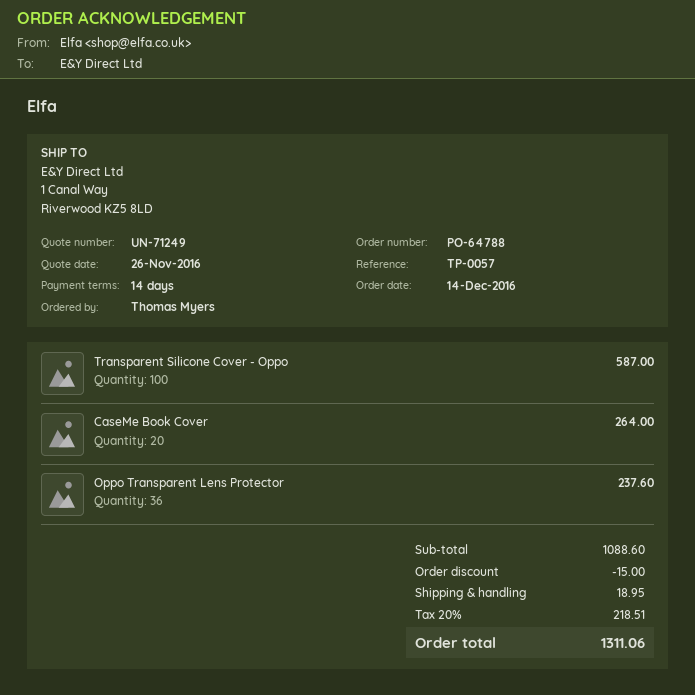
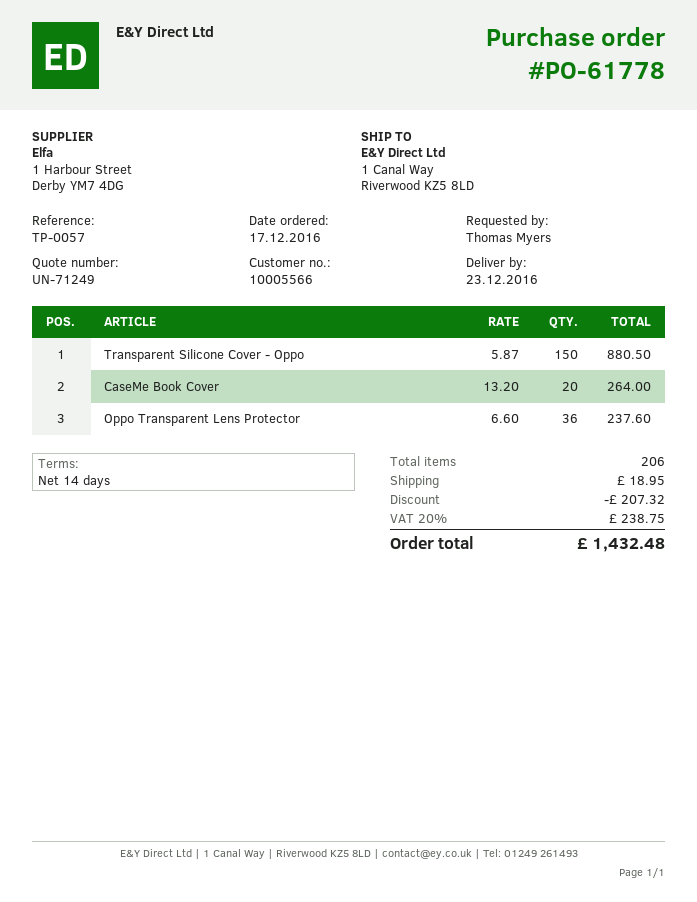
order number: PO-64788 -> PO-61778
order date: 2016-12-14 -> 2016-12-17
Transparent Silicone Cover - Oppo: 100 for 587.00 -> 150 for 880.50
discount: 15.00 -> 207.32
tax: 20% = 218.51 -> 20% = 238.75
total: 1311.06 -> 1432.48

